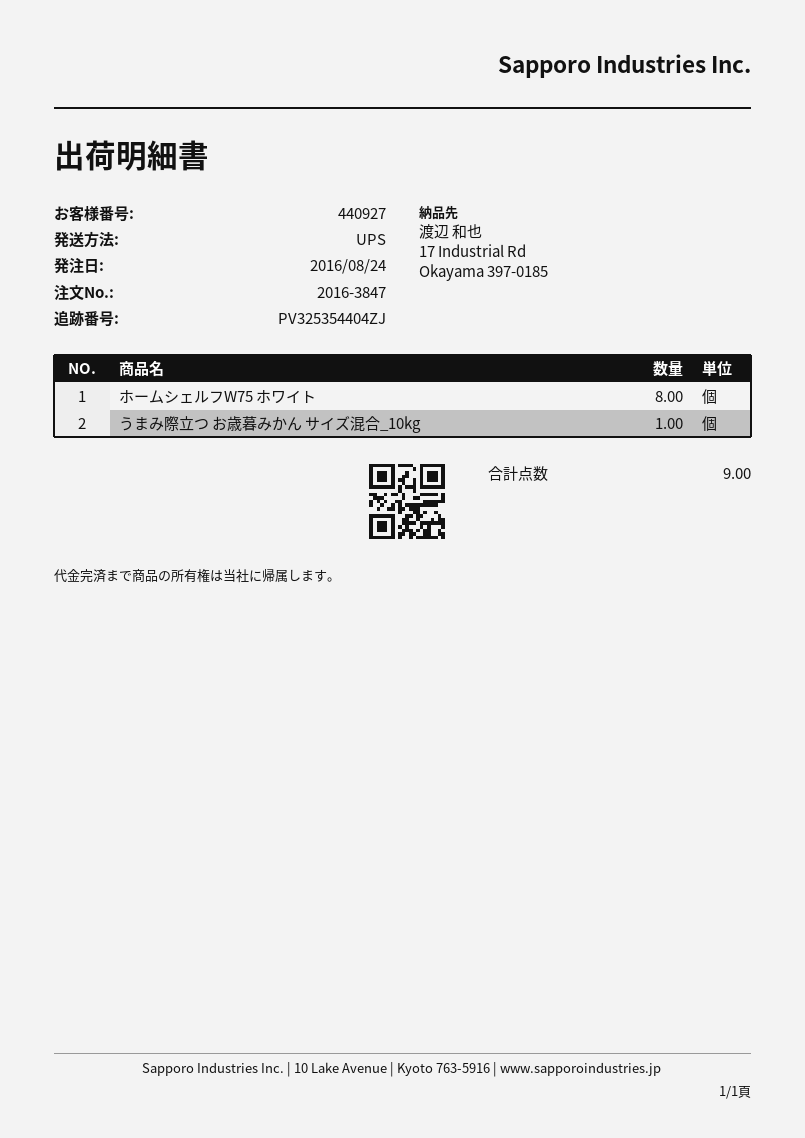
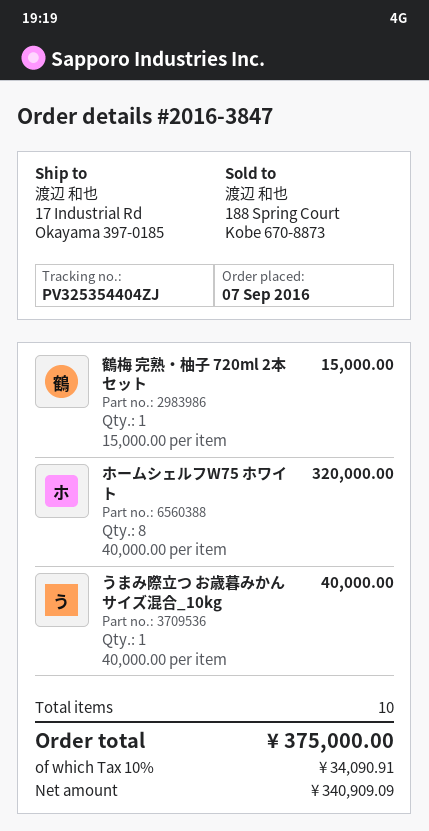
order date: 2016-08-24 -> 2016-09-07
鶴梅 完熟・柚子 720ml 2本セット: none -> 1
total quantity: 9 -> 10

